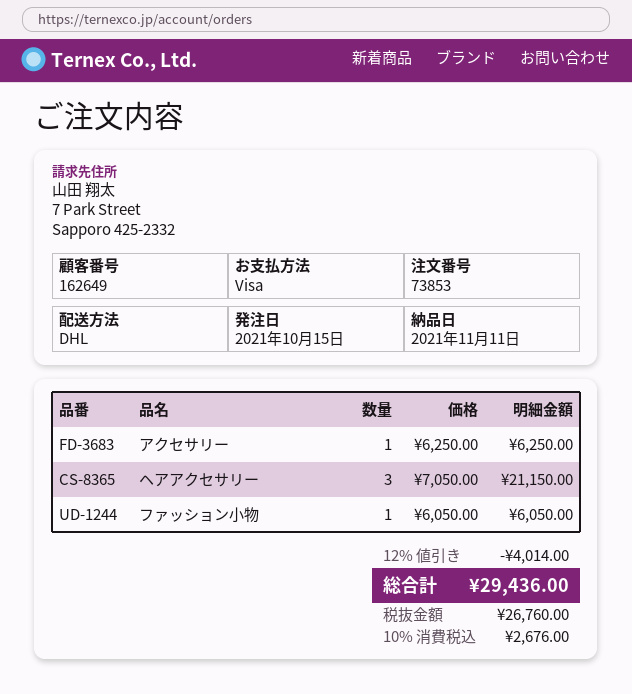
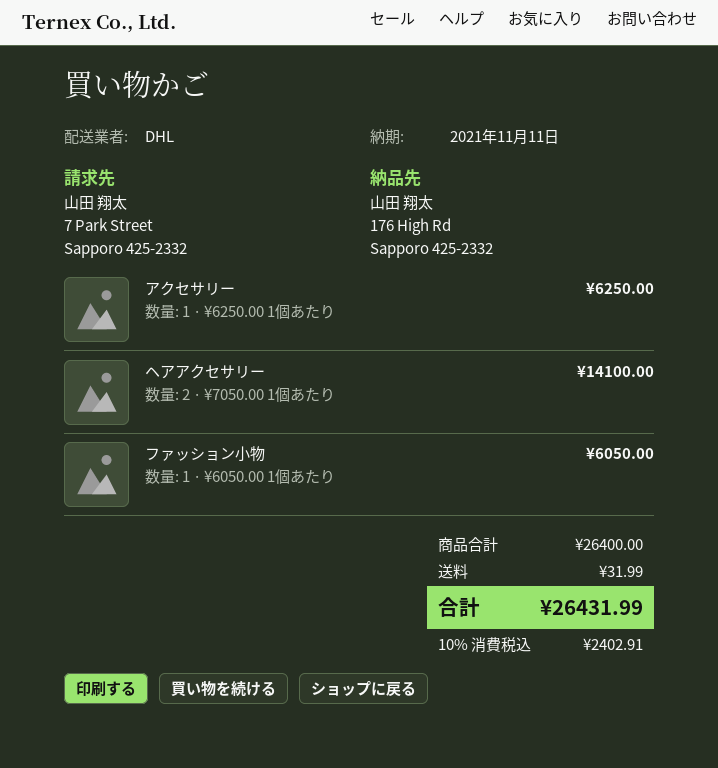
ヘアアクセサリー: 3 x 7050.00 = 21150.00 -> 2 x 7050.00 = 14100.00
discount: 12% = 4014.00 -> none
shipping: none -> 31.99
tax: 10% = 2676.00 -> 10% = 2402.91
total: 29436.00 -> 26431.99

